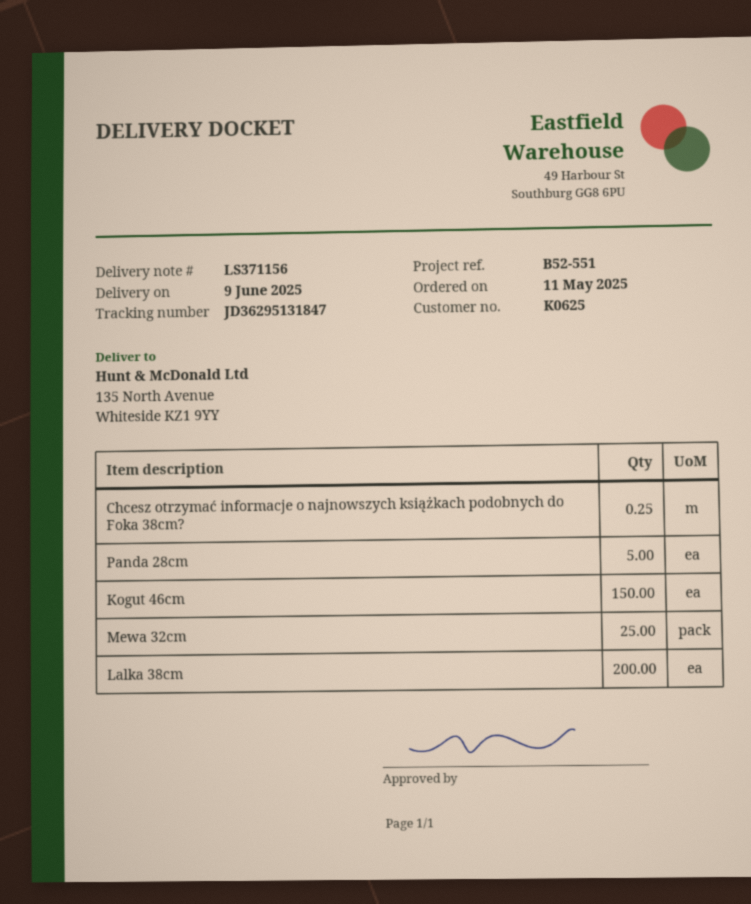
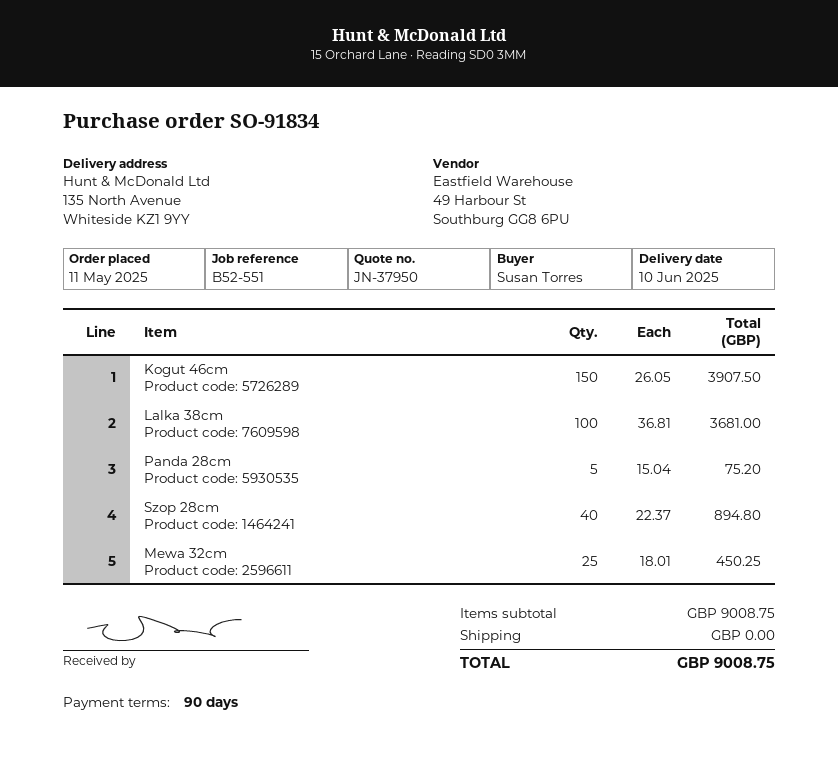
delivery date: 2025-06-09 -> 2025-06-10
Chcesz otrzymać informacje o najnowszych książkach podobnych do Foka 38cm?: 0.25 -> none
Lalka 38cm: 200 -> 100
Szop 28cm: none -> 40

